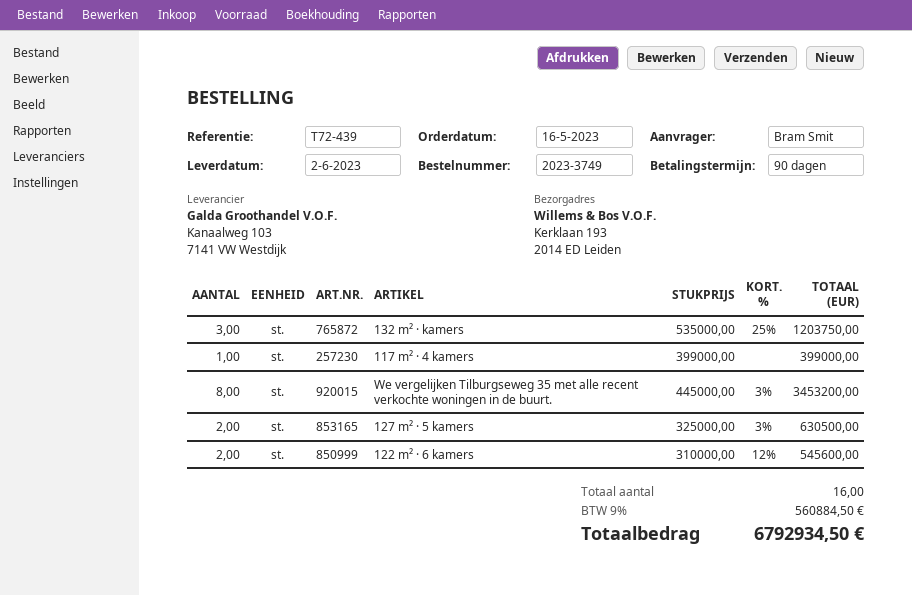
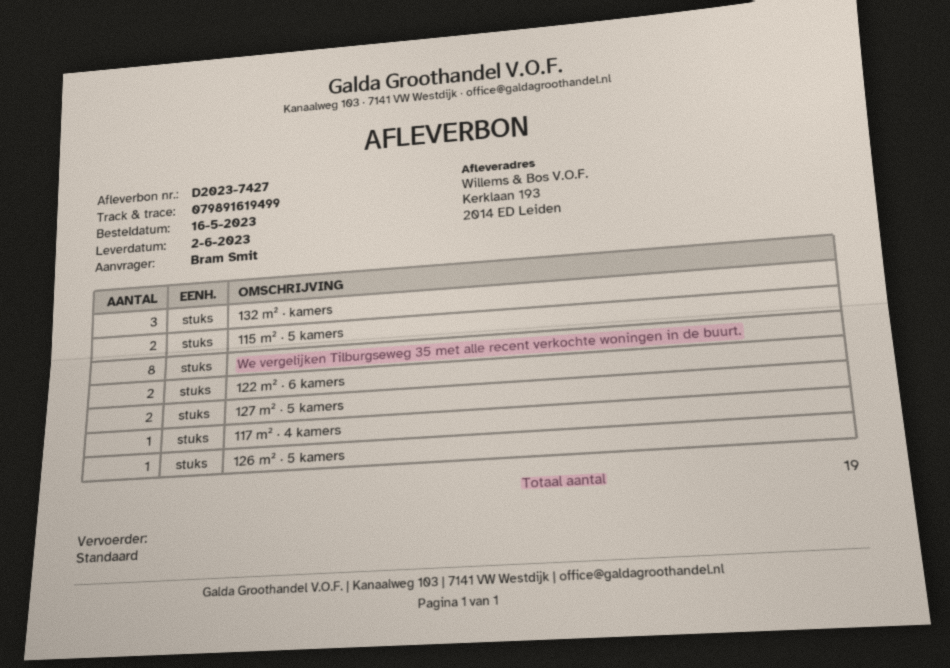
115 m² · 5 kamers: none -> 2
126 m² · 5 kamers: none -> 1
total quantity: 16 -> 19

